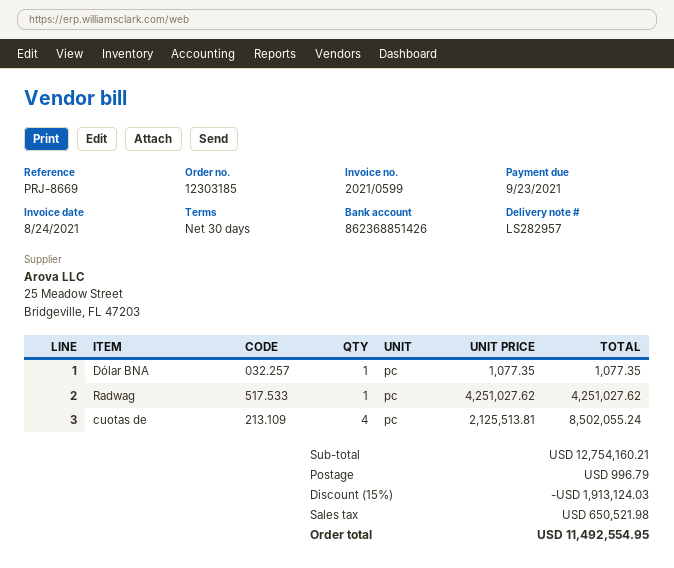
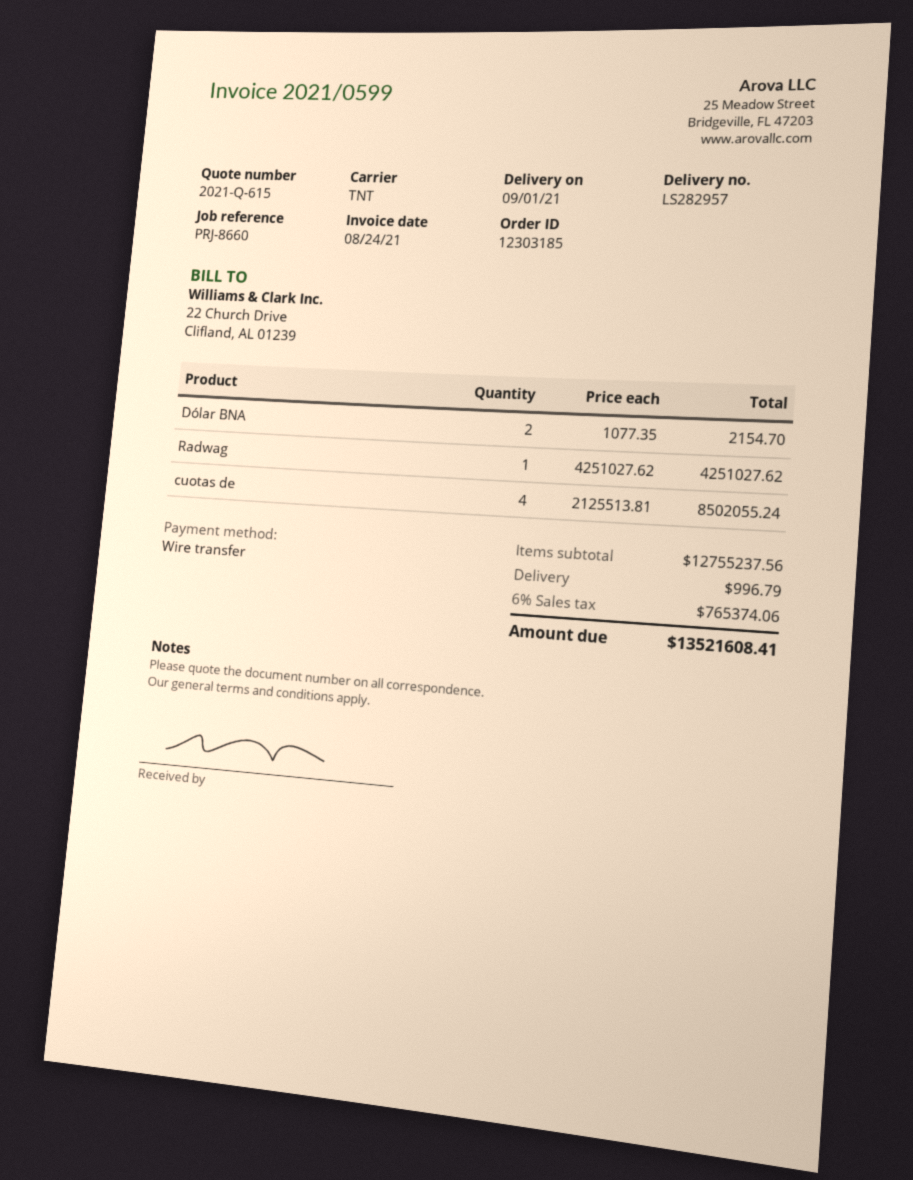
reference: PRJ-8669 -> PRJ-8660
Dólar BNA: 1 x 1077.35 = 1077.35 -> 2 x 1077.35 = 2154.70
subtotal: 12754160.21 -> 12755237.56
discount: 15% = 1913124.03 -> none
tax: 650521.98 -> 765374.06
total: 11492554.95 -> 13521608.41

